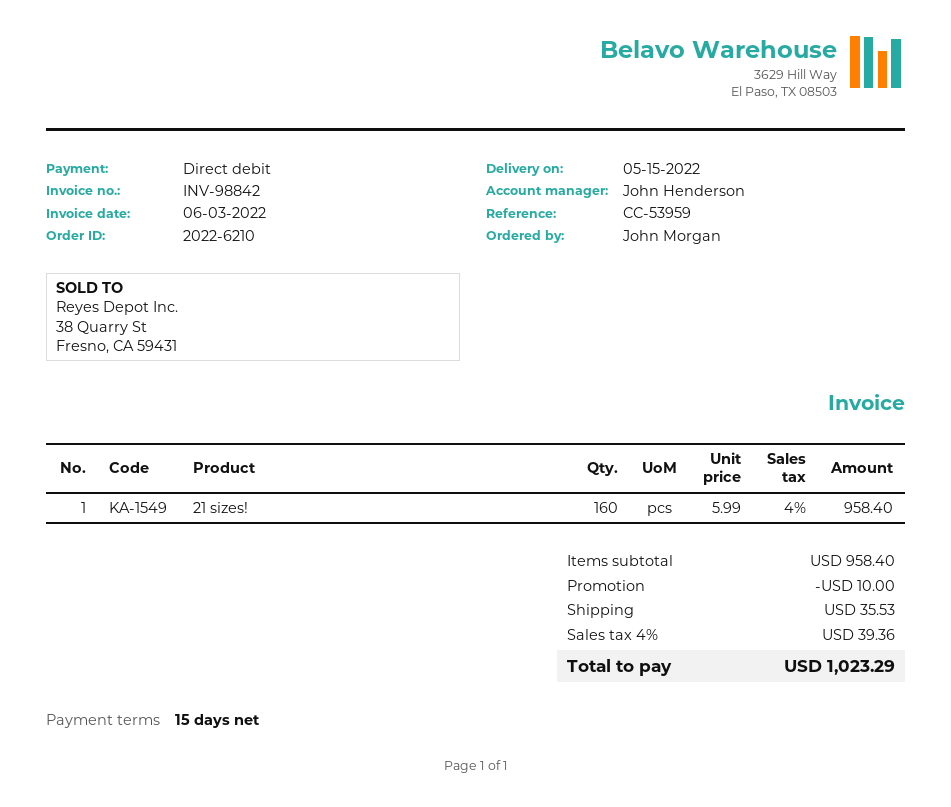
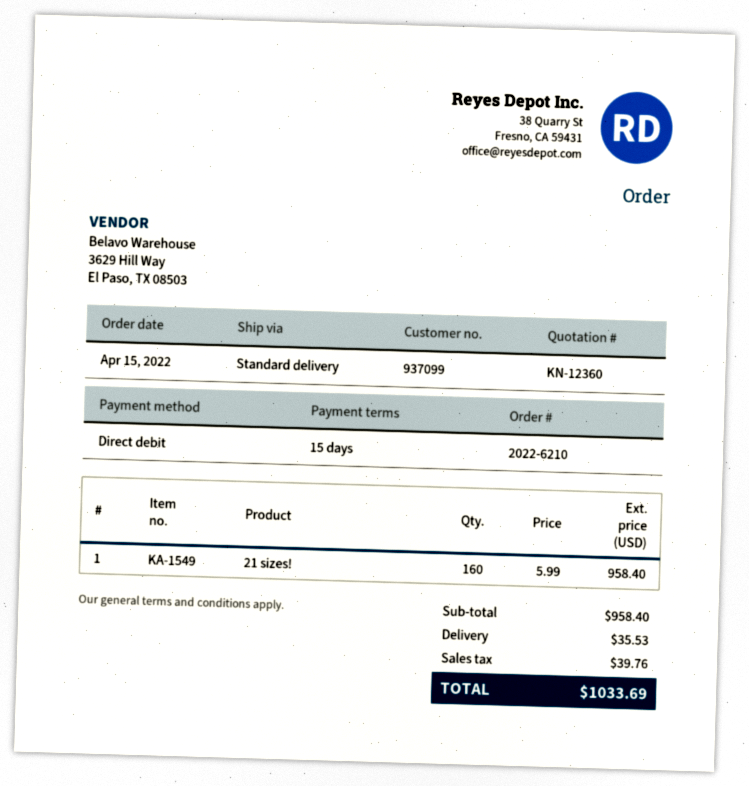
discount: 10.00 -> none
tax: 39.36 -> 39.76
total: 1023.29 -> 1033.69

